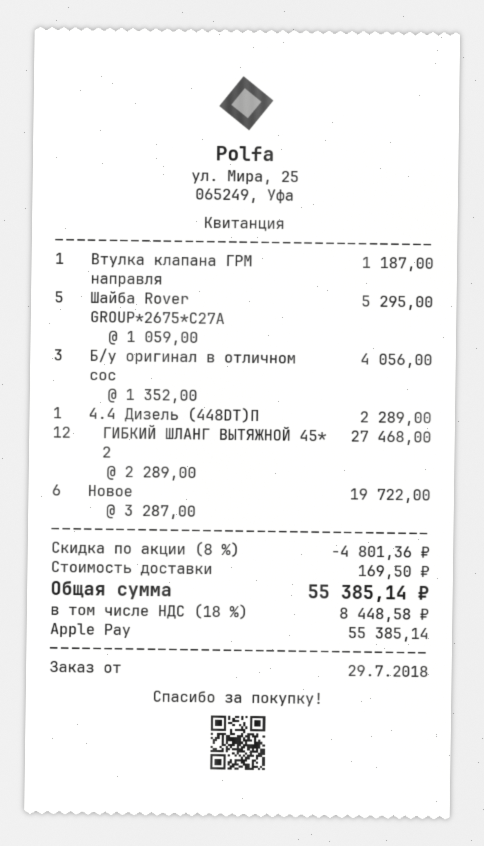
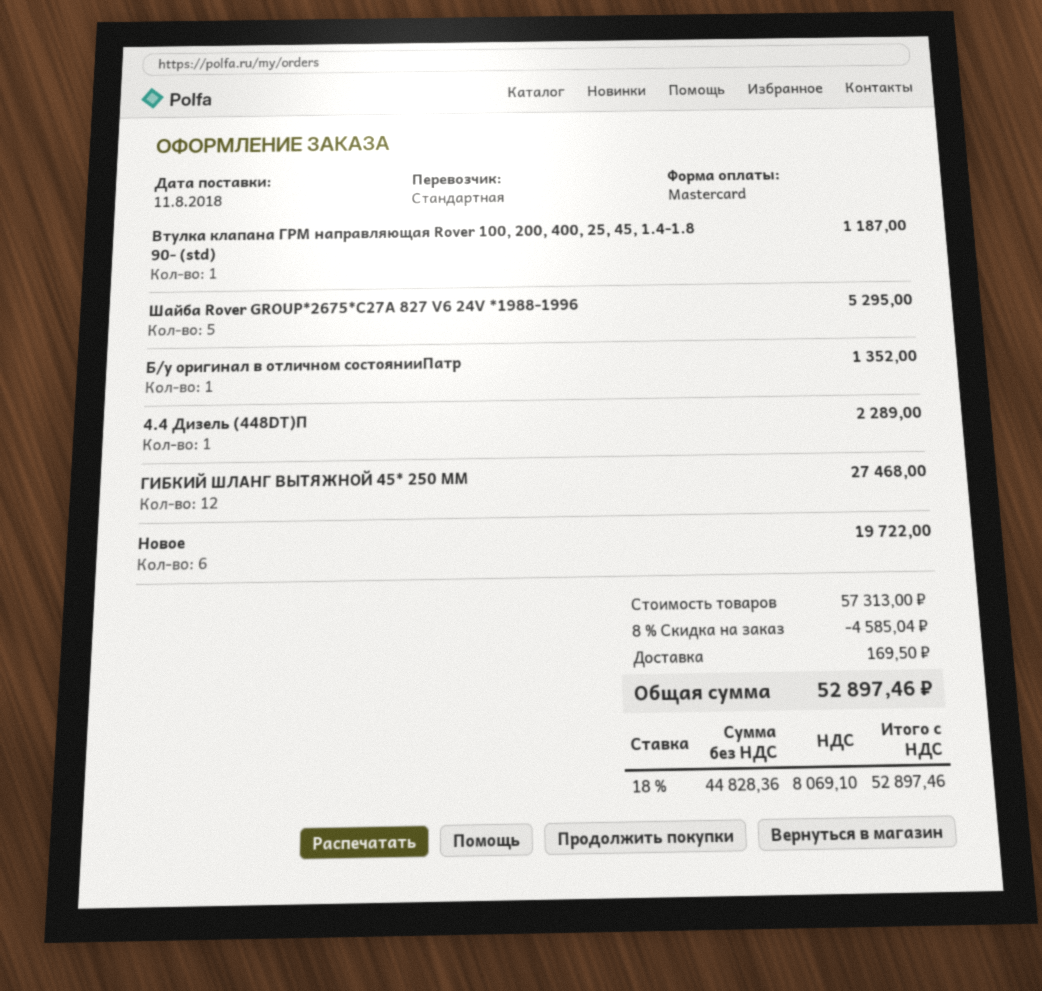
payment method: Apple Pay -> Mastercard
Б/у оригинал в отличном сос: 3 for 4056.00 -> 1 for 1352.00
discount: 8% = 4801.36 -> 8% = 4585.04
tax: 18% = 8448.58 -> 18% = 8069.10
total: 55385.14 -> 52897.46

